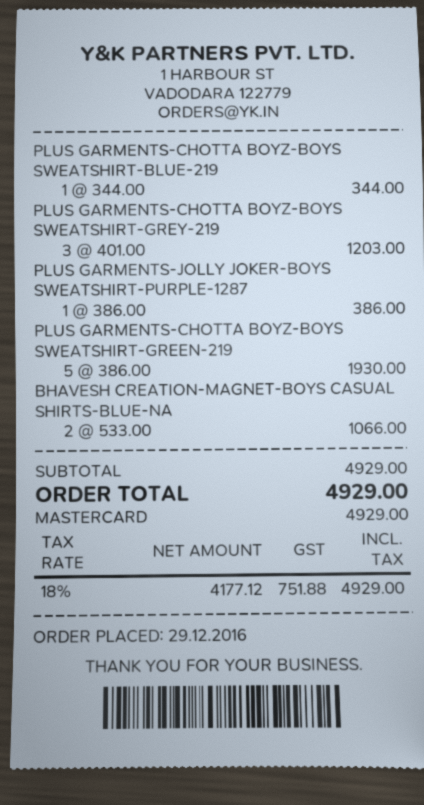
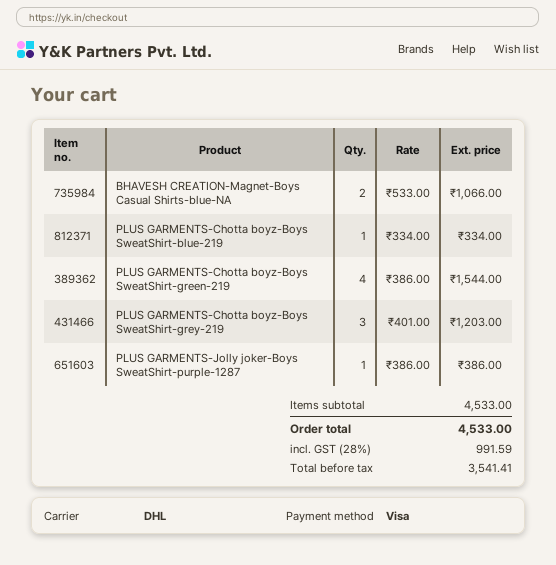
payment method: Mastercard -> Visa
PLUS GARMENTS-CHOTTA BOYZ-BOYS SWEATSHIRT-BLUE-219: 1 x 344.00 = 344.00 -> 1 x 334.00 = 334.00
PLUS GARMENTS-CHOTTA BOYZ-BOYS SWEATSHIRT-GREEN-219: 5 x 386.00 = 1930.00 -> 4 x 386.00 = 1544.00
subtotal: 4929.00 -> 4533.00
net: 4177.12 -> 3541.41
tax: 18% = 751.88 -> 28% = 991.59
total: 4929.00 -> 4533.00

